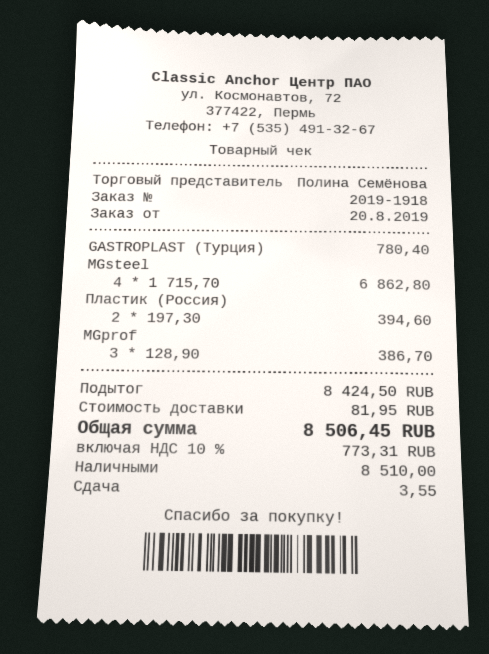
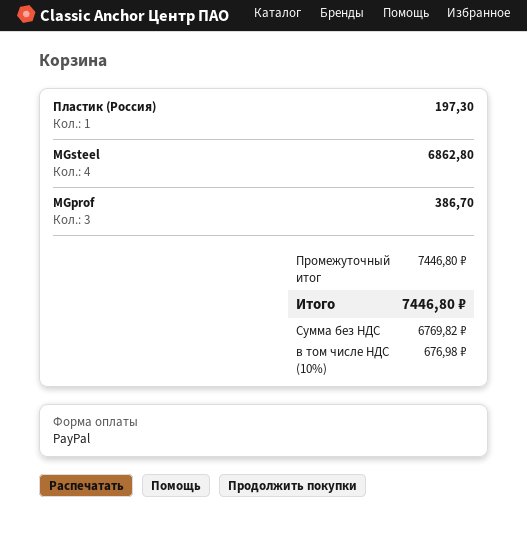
payment method: cash -> PayPal
GASTROPLAST (Турция): 1 for 780.40 -> none
Пластик (Россия): 2 for 394.60 -> 1 for 197.30
subtotal: 8424.50 -> 7446.80
shipping: 81.95 -> none
tax: 10% = 773.31 -> 10% = 676.98
total: 8506.45 -> 7446.80

